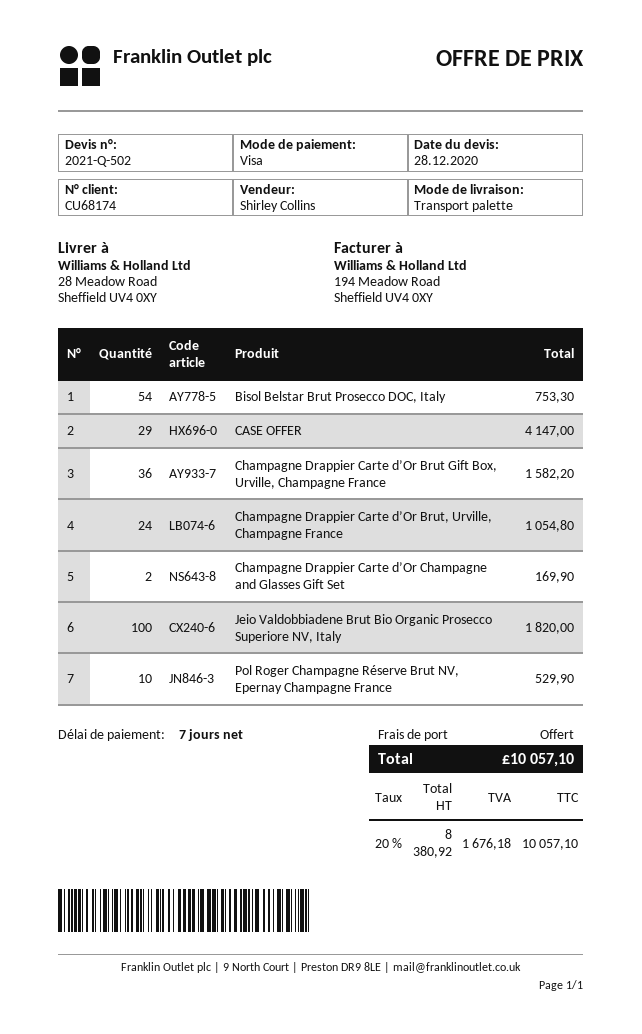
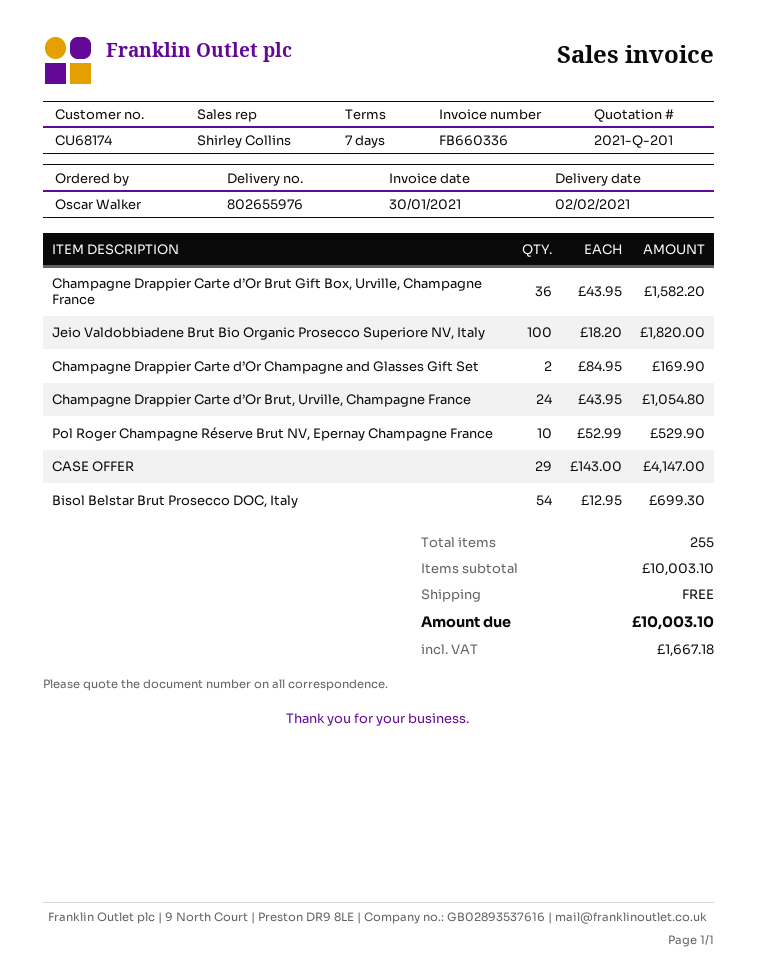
quote number: 2021-Q-502 -> 2021-Q-201
Bisol Belstar Brut Prosecco DOC, Italy: 54 for 753.30 -> 54 for 699.30
tax: 1676.18 -> 1667.18
total: 10057.10 -> 10003.10

